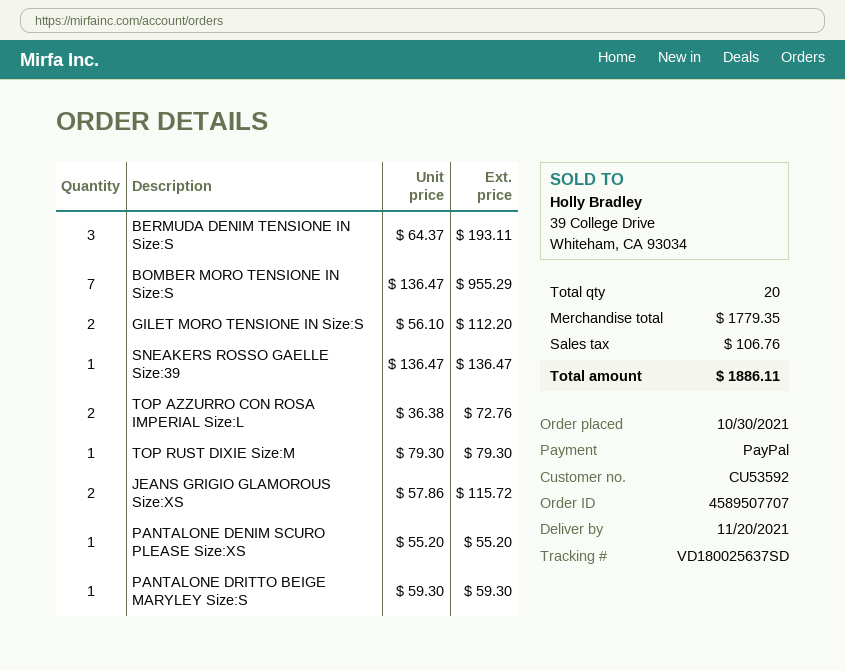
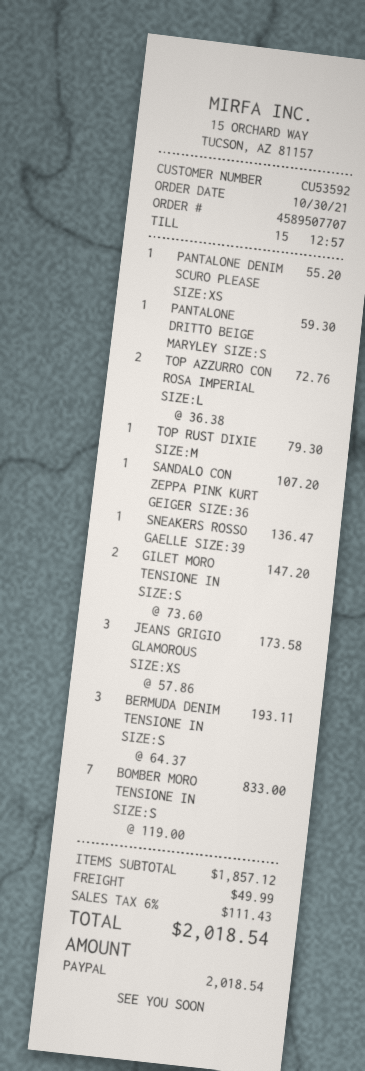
BOMBER MORO TENSIONE IN Size:S: 7 x 136.47 = 955.29 -> 7 x 119.00 = 833.00
GILET MORO TENSIONE IN Size:S: 2 x 56.10 = 112.20 -> 2 x 73.60 = 147.20
JEANS GRIGIO GLAMOROUS Size:XS: 2 x 57.86 = 115.72 -> 3 x 57.86 = 173.58
SANDALO CON ZEPPA PINK KURT GEIGER SIZE:36: none -> 1 x 107.20 = 107.20
subtotal: 1779.35 -> 1857.12
shipping: none -> 49.99
tax: 106.76 -> 111.43
total: 1886.11 -> 2018.54

